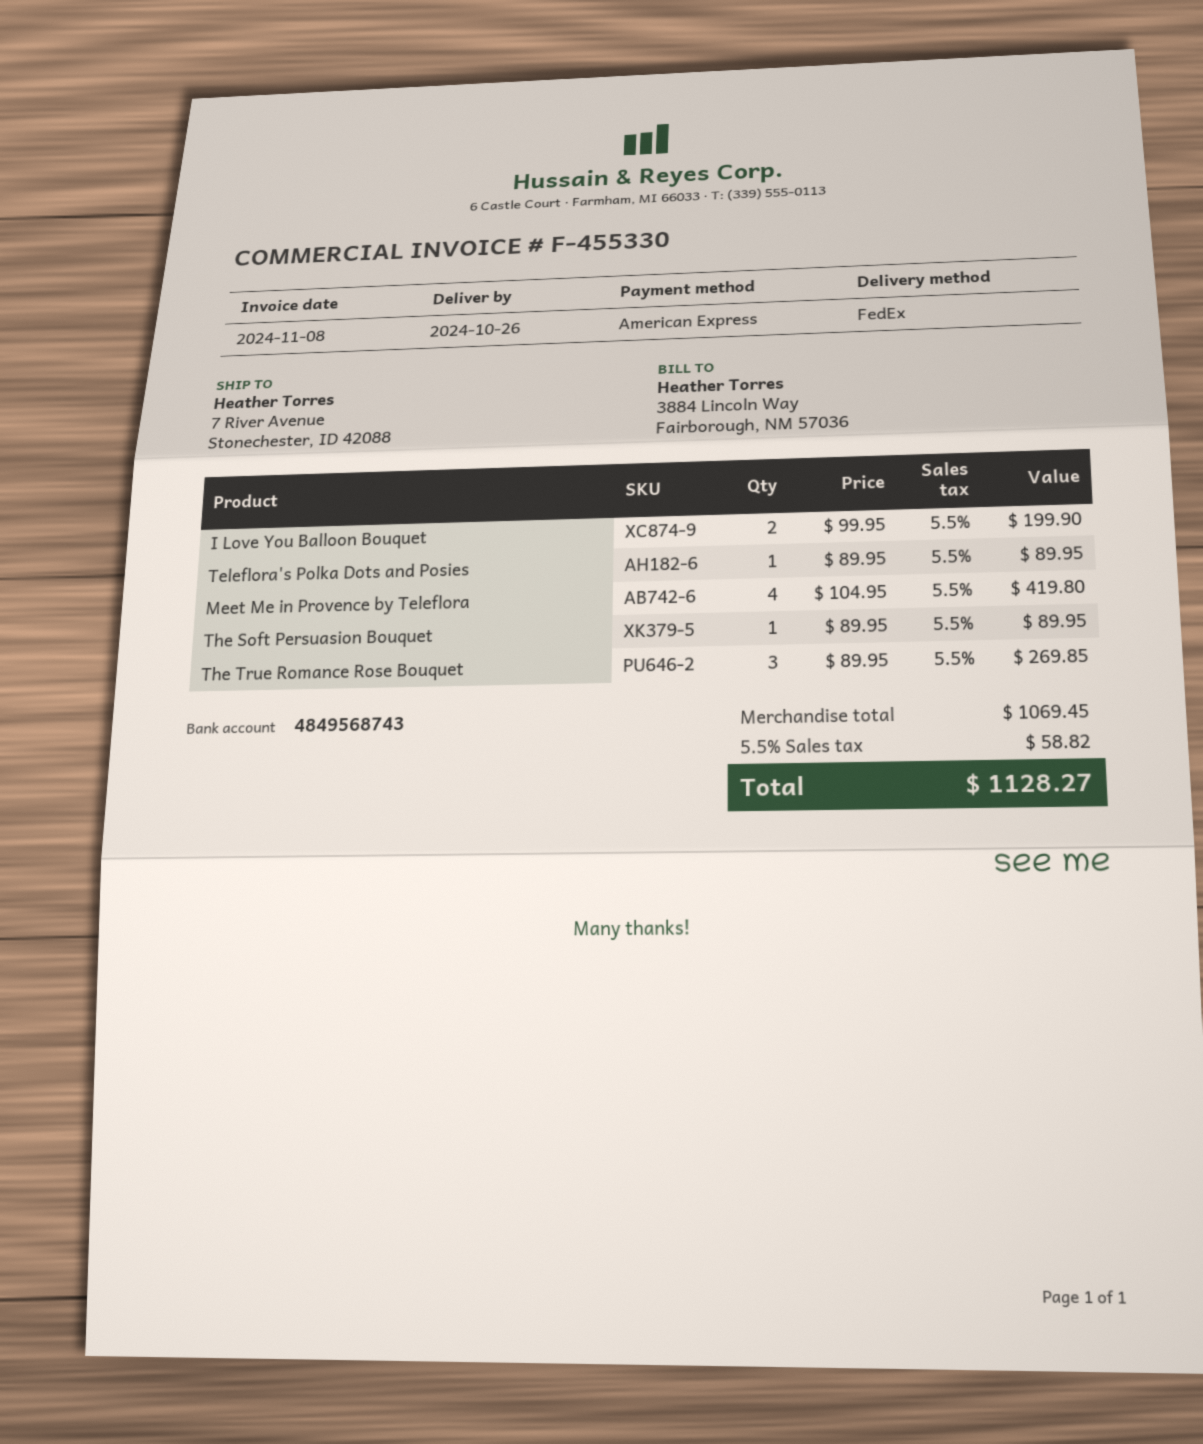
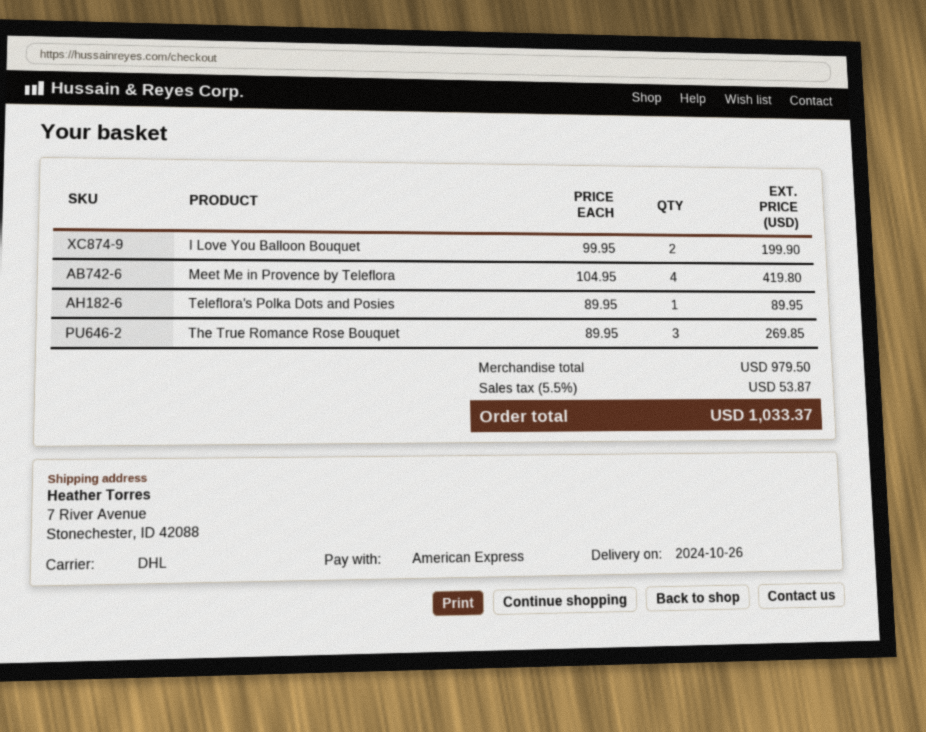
shipping method: FedEx -> DHL
The Soft Persuasion Bouquet: 1 x 89.95 = 89.95 -> none
subtotal: 1069.45 -> 979.50
tax: 5.5% = 58.82 -> 5.5% = 53.87
total: 1128.27 -> 1033.37

